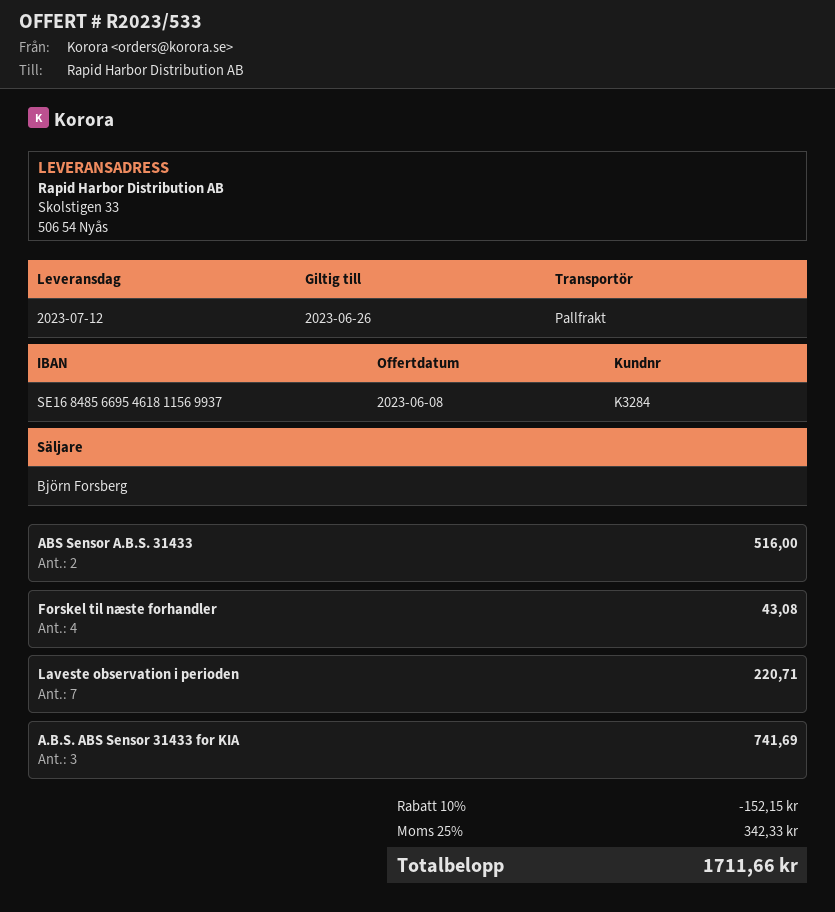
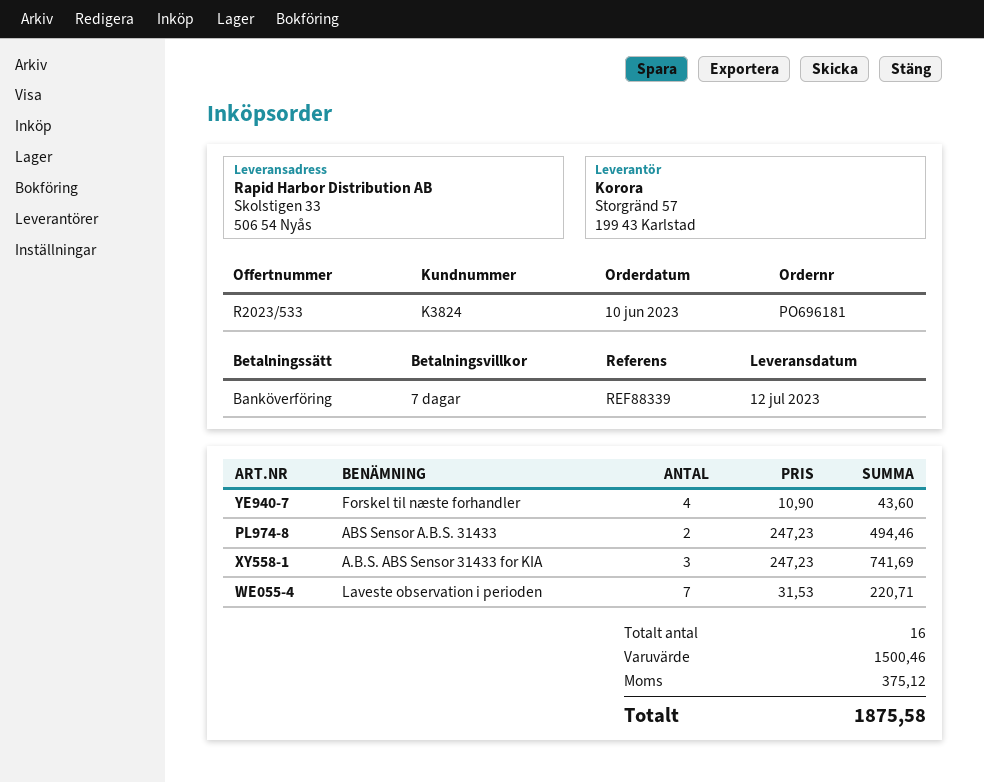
customer number: K3284 -> K3824
ABS Sensor A.B.S. 31433: 2 for 516.00 -> 2 for 494.46
Forskel til næste forhandler: 4 for 43.08 -> 4 for 43.60
discount: 10% = 152.15 -> none
tax: 342.33 -> 375.12
total: 1711.66 -> 1875.58

